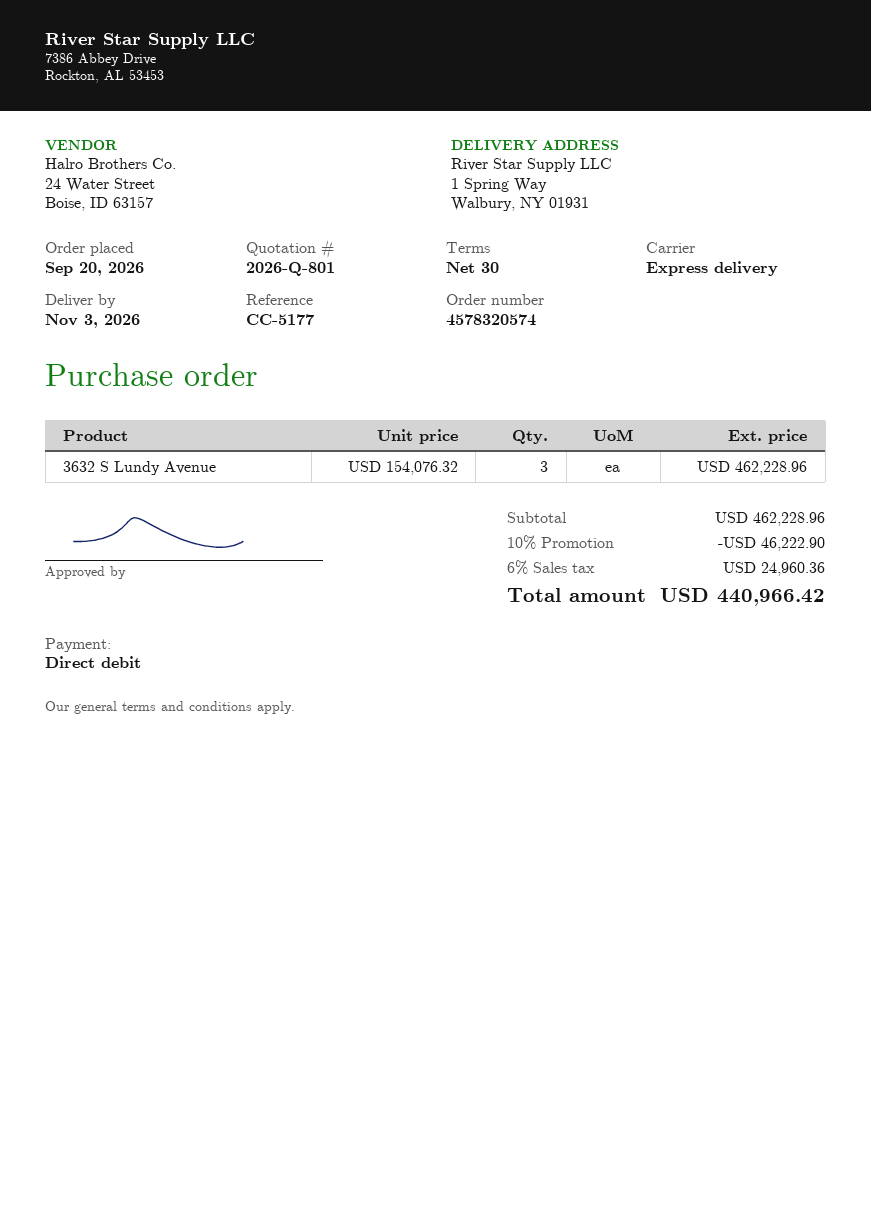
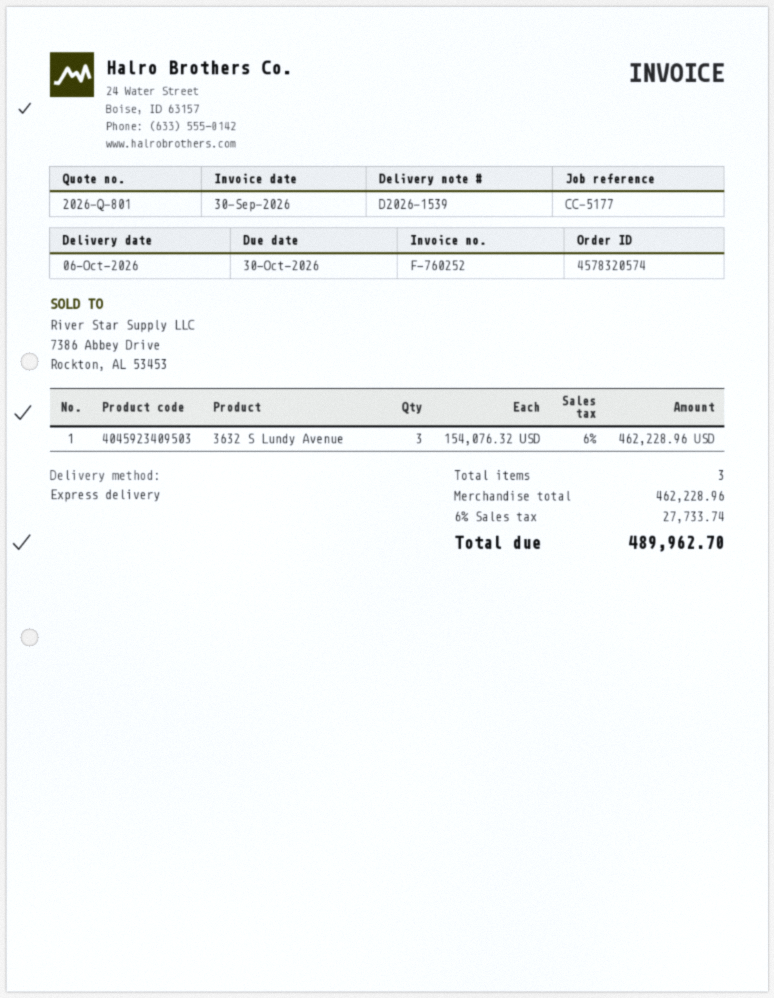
delivery date: 2026-11-03 -> 2026-10-06
discount: 10% = 46222.90 -> none
tax: 6% = 24960.36 -> 6% = 27733.74
total: 440966.42 -> 489962.70

